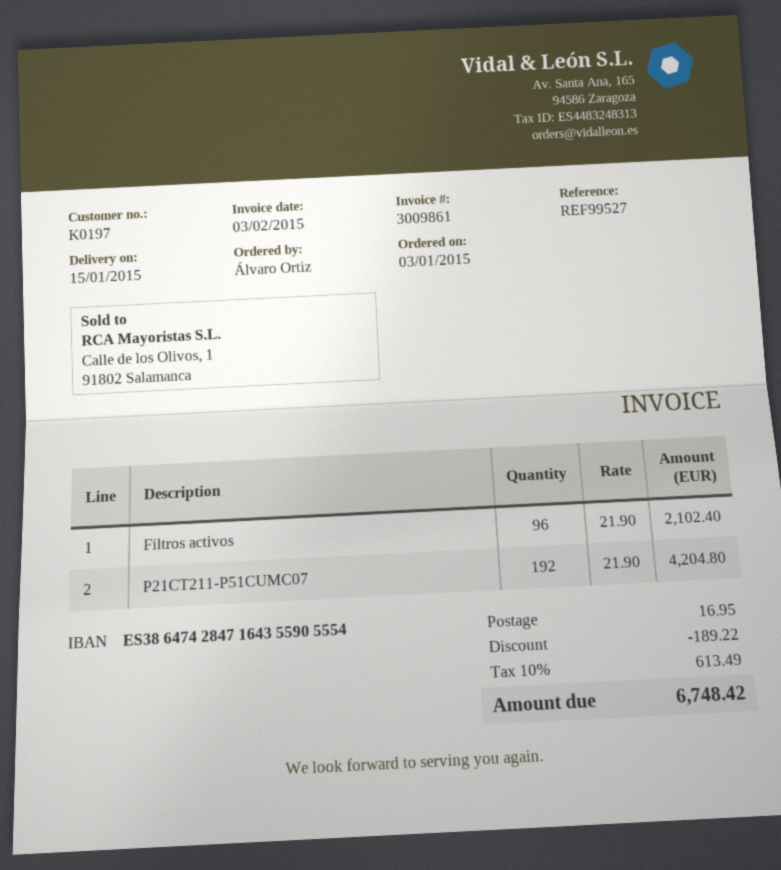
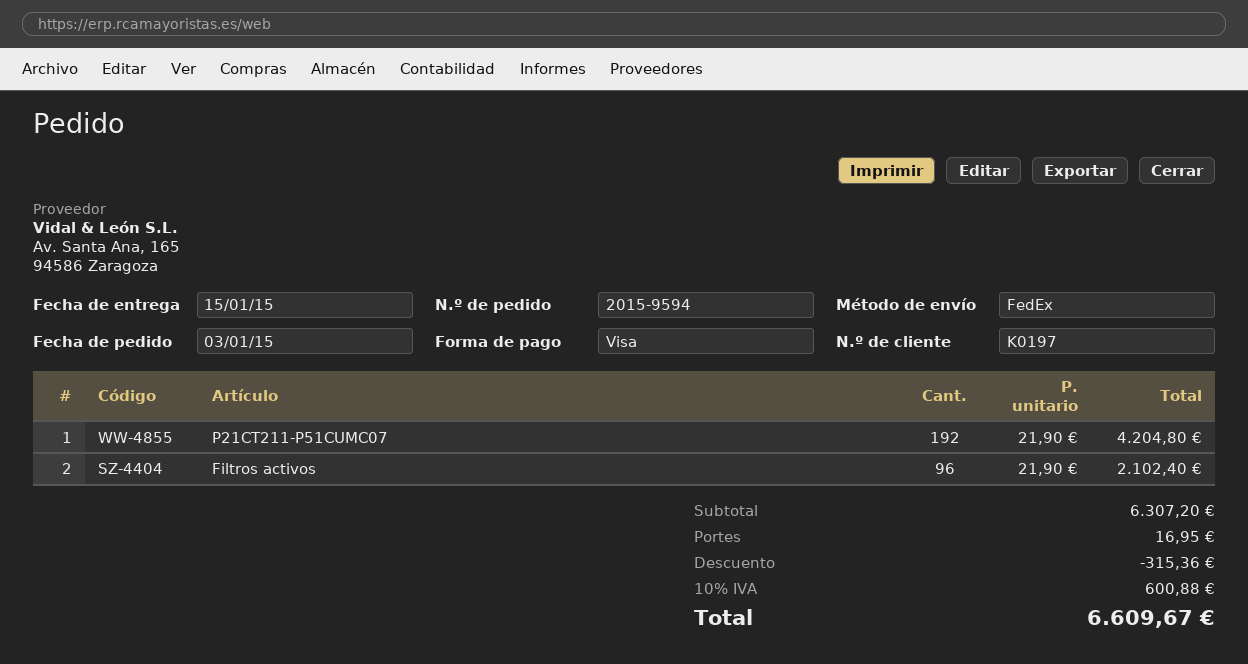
discount: 189.22 -> 315.36
tax: 10% = 613.49 -> 10% = 600.88
total: 6748.42 -> 6609.67

